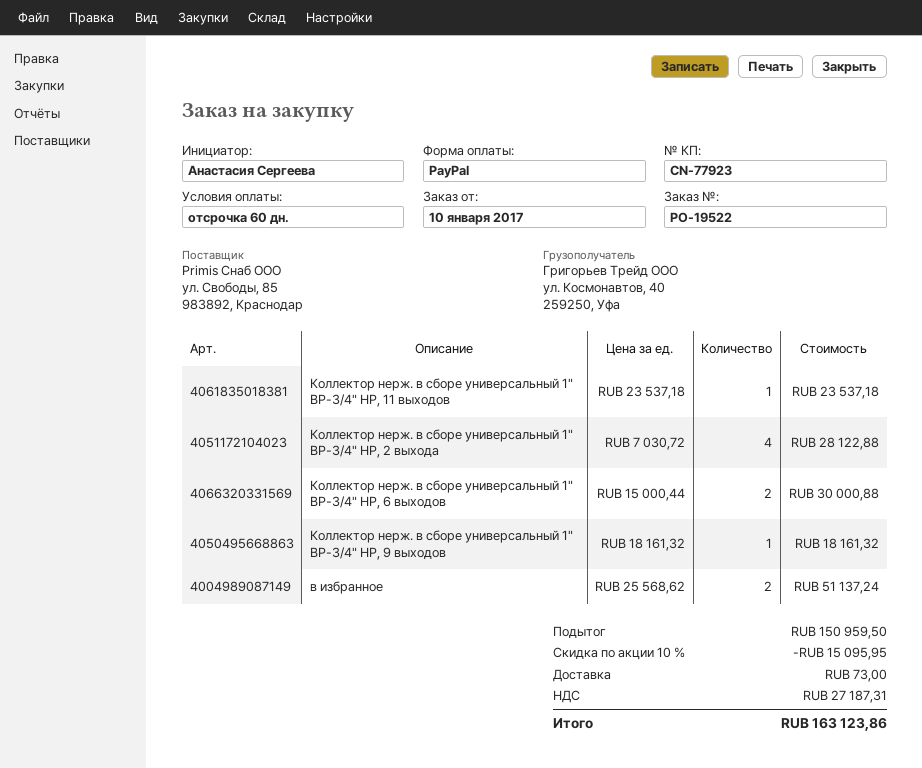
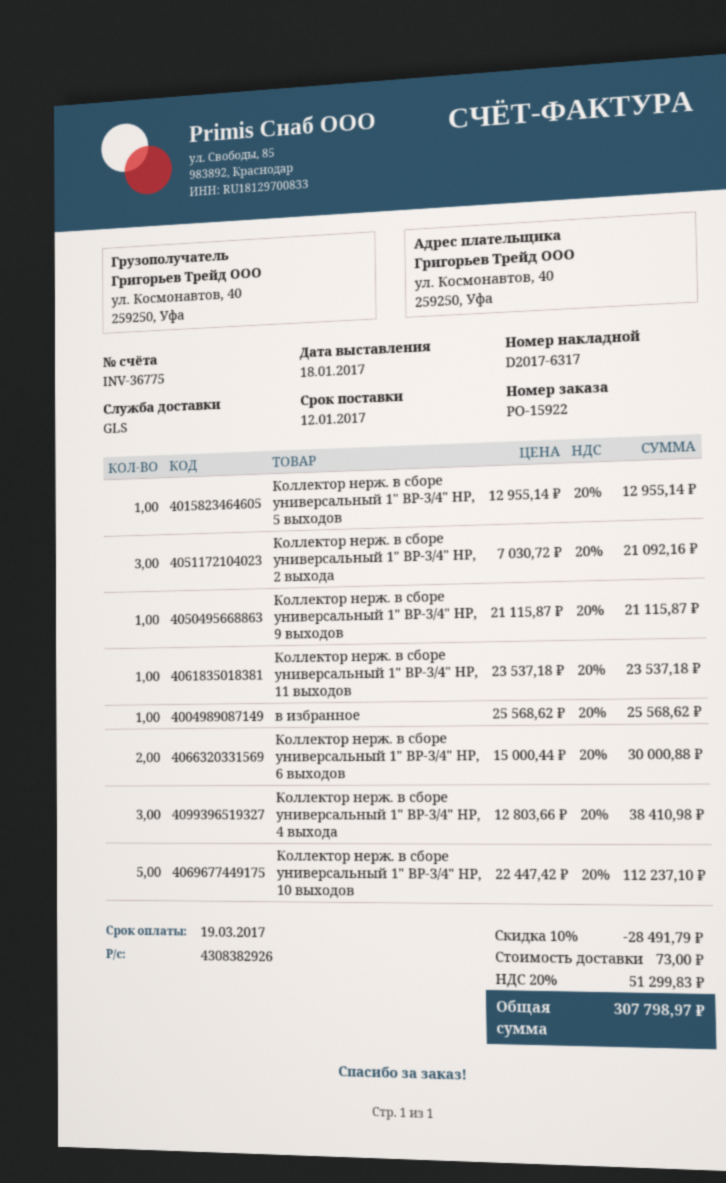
order number: PO-19522 -> PO-15922
Коллектор нерж. в сборе универсальный 1" ВР-3/4" НР, 2 выхода: 4 x 7030.72 = 28122.88 -> 3 x 7030.72 = 21092.16
Коллектор нерж. в сборе универсальный 1" ВР-3/4" НР, 9 выходов: 1 x 18161.32 = 18161.32 -> 1 x 21115.87 = 21115.87
в избранное: 2 x 25568.62 = 51137.24 -> 1 x 25568.62 = 25568.62
Коллектор нерж. в сборе универсальный 1" ВР-3/4" НР, 5 выходов: none -> 1 x 12955.14 = 12955.14
Коллектор нерж. в сборе универсальный 1" ВР-3/4" НР, 4 выхода: none -> 3 x 12803.66 = 38410.98
Коллектор нерж. в сборе универсальный 1" ВР-3/4" НР, 10 выходов: none -> 5 x 22447.42 = 112237.10
discount: 10% = 15095.95 -> 10% = 28491.79
tax: 27187.31 -> 51299.83
total: 163123.86 -> 307798.97

